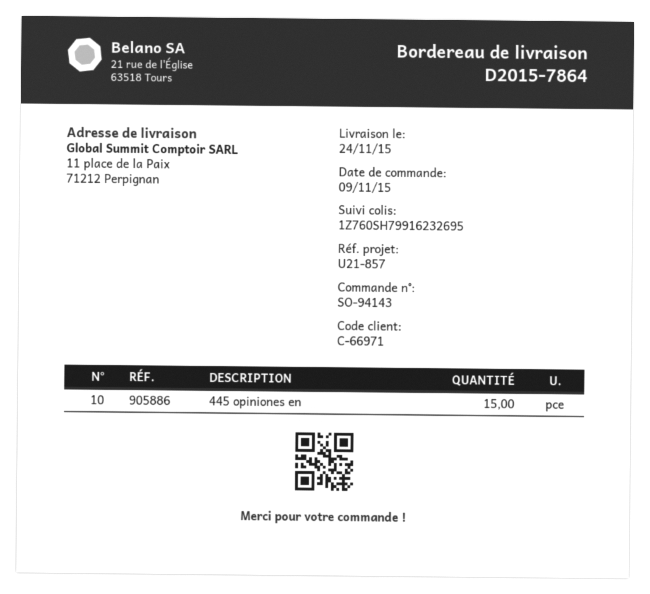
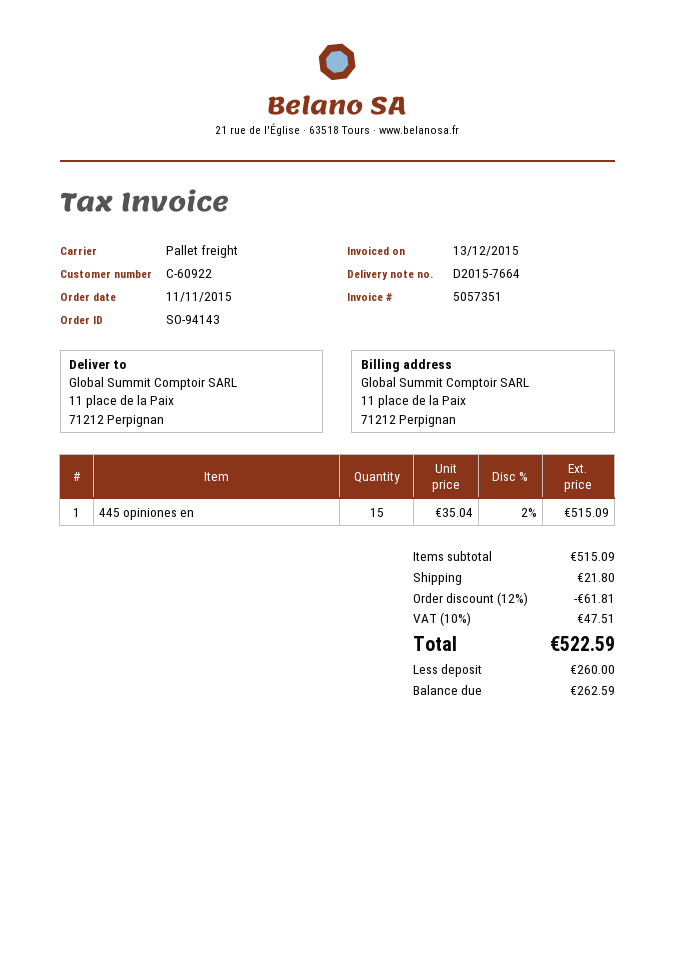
order date: 2015-11-09 -> 2015-11-11
delivery note number: D2015-7864 -> D2015-7664
customer number: C-66971 -> C-60922

